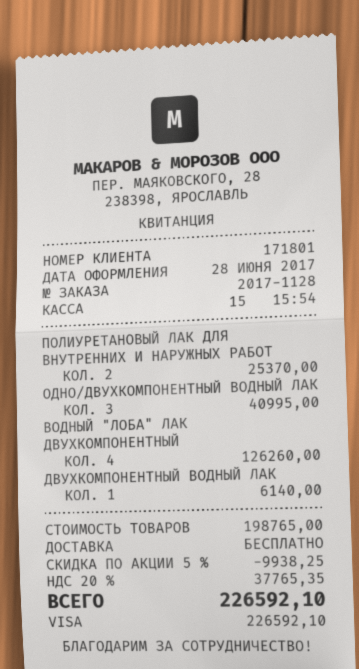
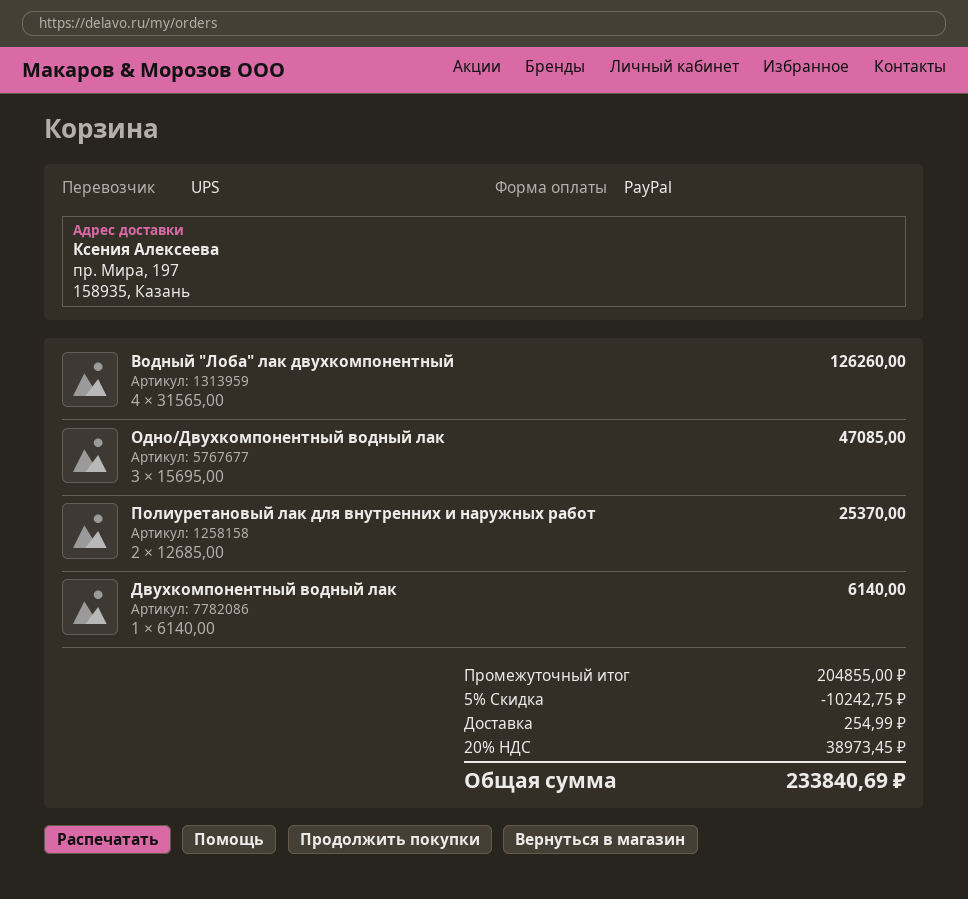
payment method: Visa -> PayPal
ОДНО/ДВУХКОМПОНЕНТНЫЙ ВОДНЫЙ ЛАК: 3 for 40995.00 -> 3 for 47085.00
subtotal: 198765.00 -> 204855.00
discount: 5% = 9938.25 -> 5% = 10242.75
shipping: 0.00 -> 254.99
tax: 20% = 37765.35 -> 20% = 38973.45
total: 226592.10 -> 233840.69

